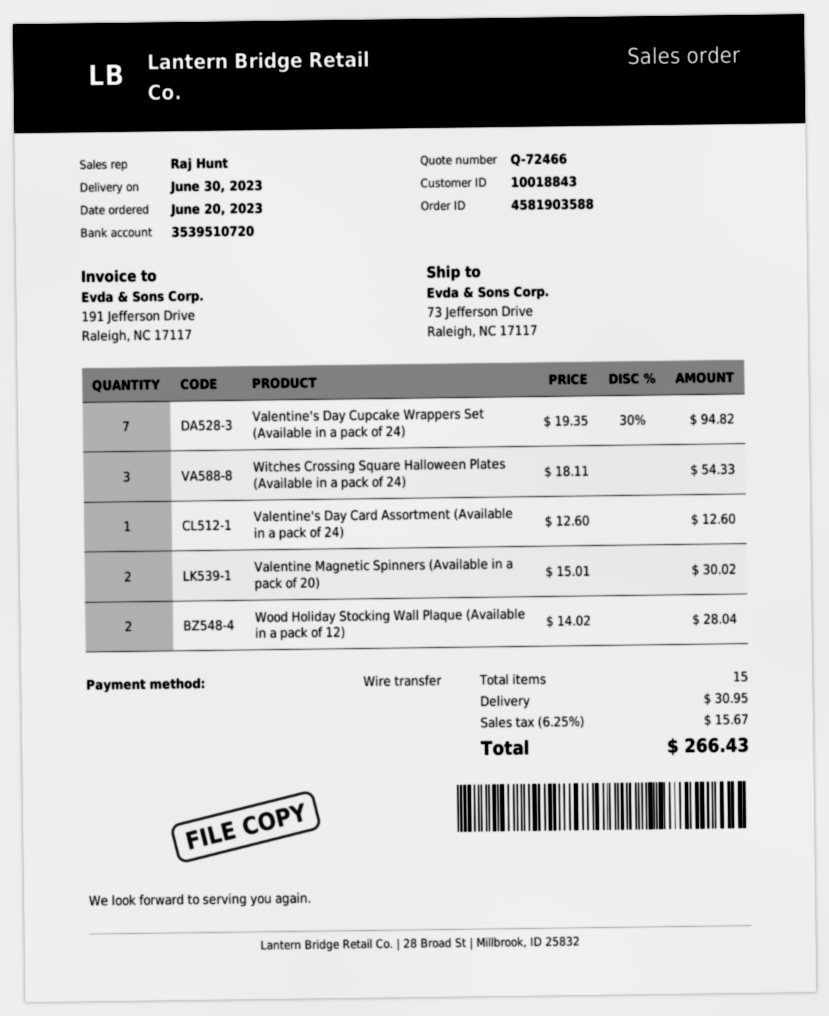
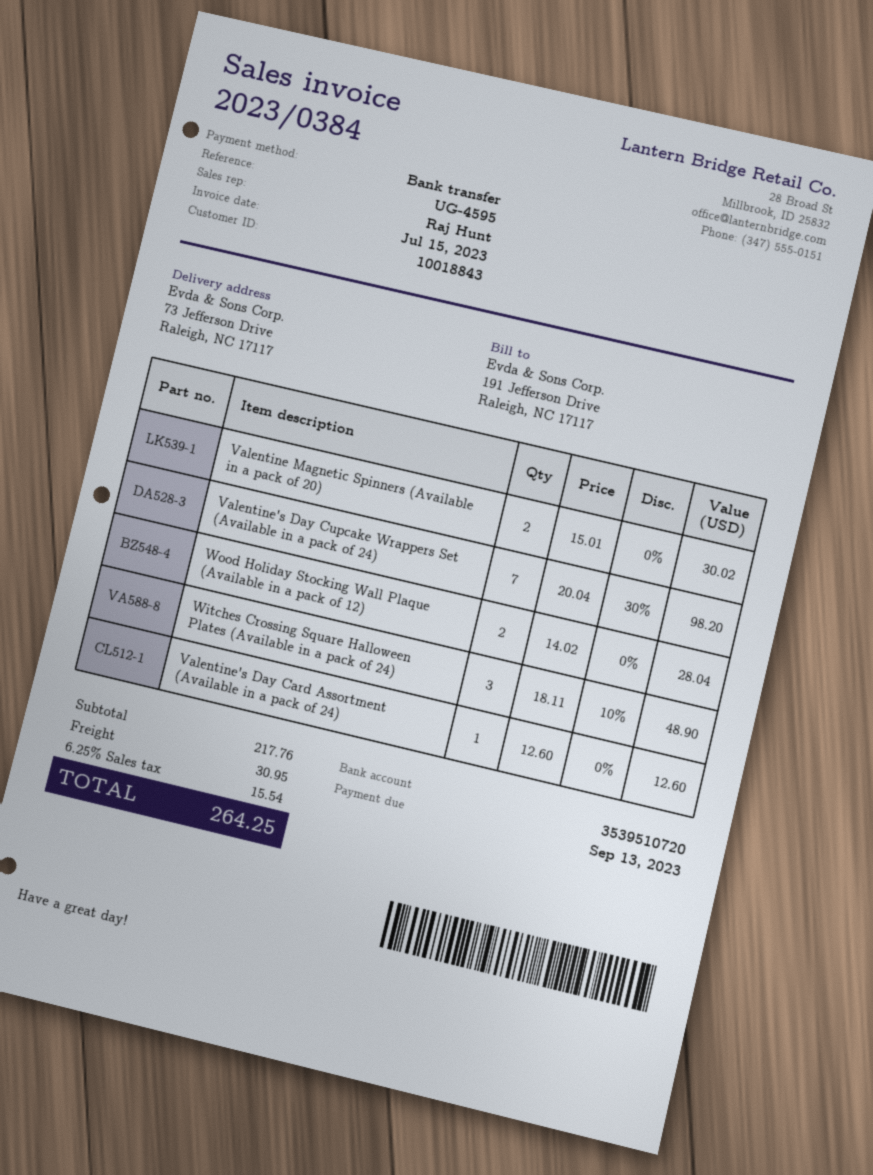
Valentine's Day Cupcake Wrappers Set (Available in a pack of 24): 7 x 19.35 - 30% = 94.82 -> 7 x 20.04 - 30% = 98.20
Witches Crossing Square Halloween Plates (Available in a pack of 24): 3 x 18.11 = 54.33 -> 3 x 18.11 - 10% = 48.90
tax: 6.25% = 15.67 -> 6.25% = 15.54
total: 266.43 -> 264.25

